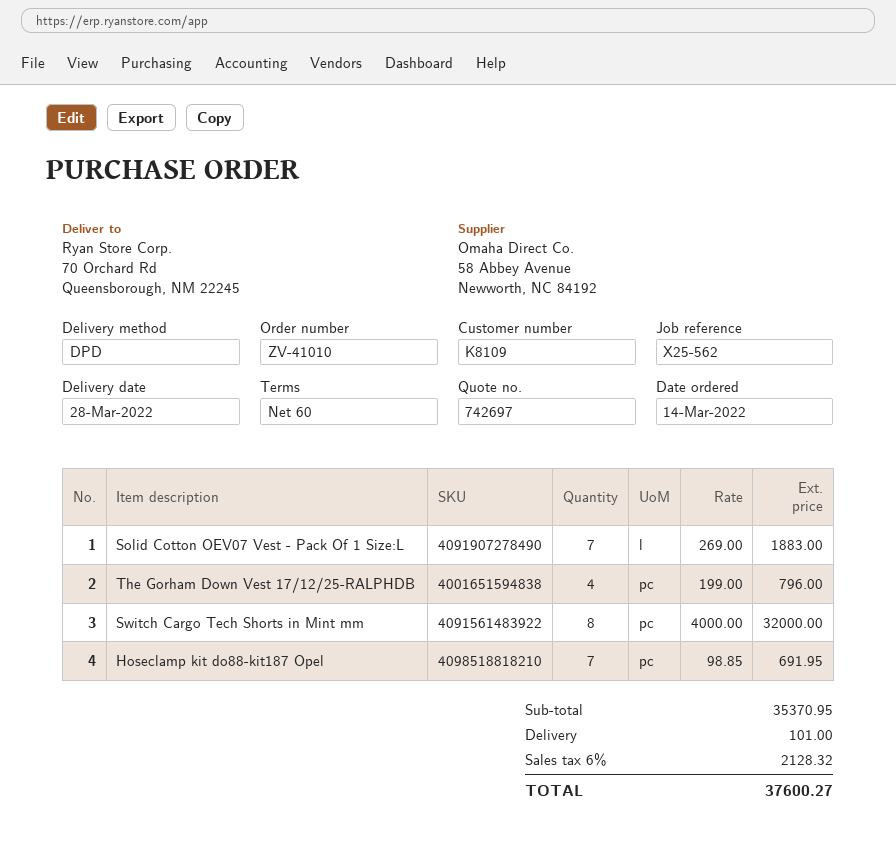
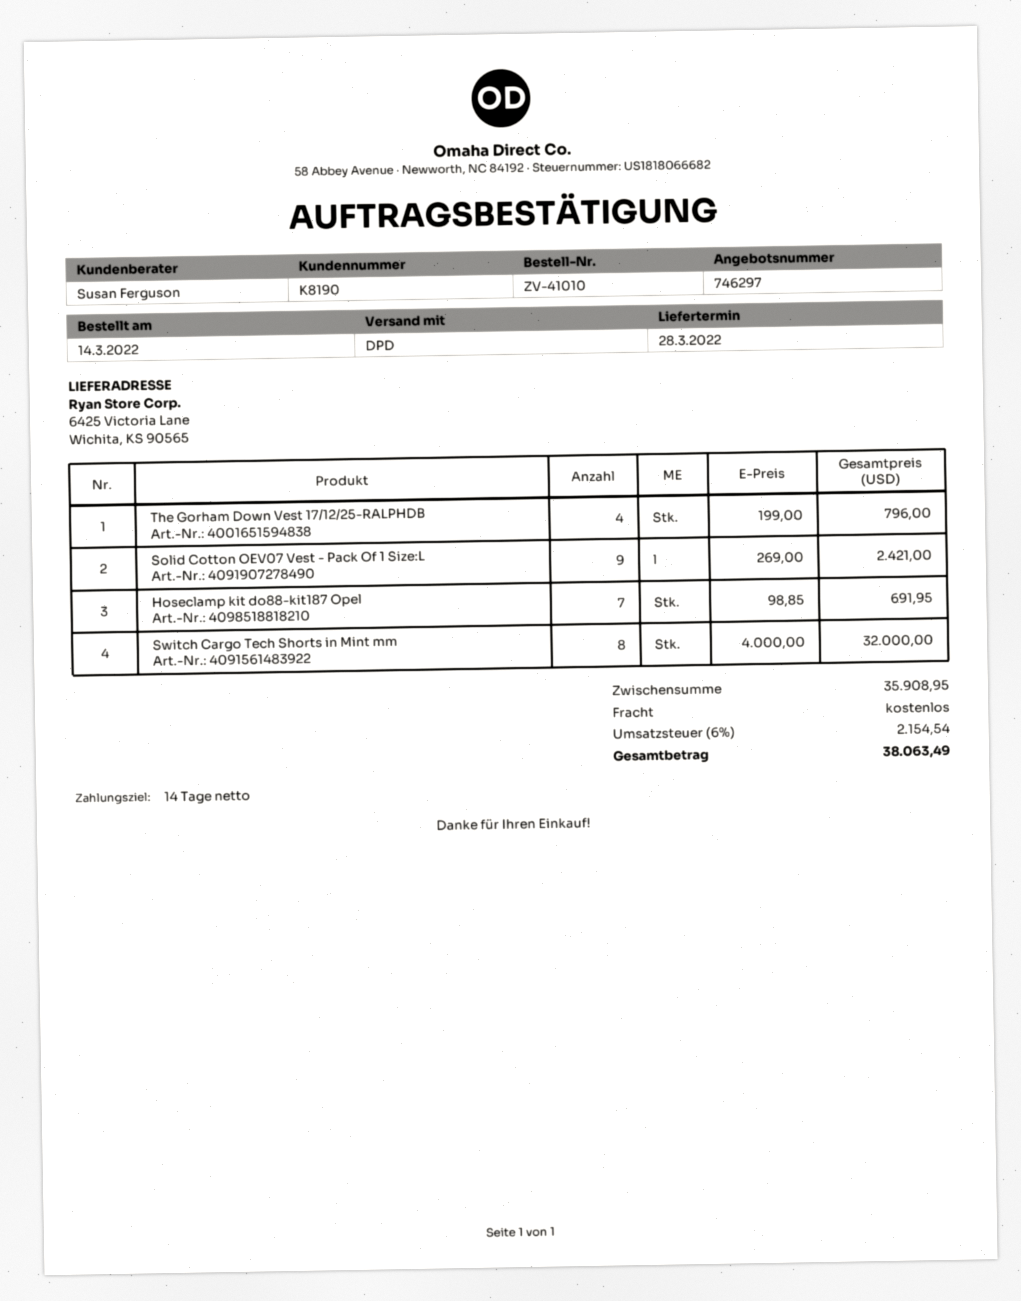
quote number: 742697 -> 746297
payment terms: 60 days -> 14 days
customer number: K8109 -> K8190
ship to: 70 Orchard Rd, Queensborough, NM 22245 -> 6425 Victoria Lane, Wichita, KS 90565
Solid Cotton OEV07 Vest - Pack Of 1 Size:L: 7 x 269.00 = 1883.00 -> 9 x 269.00 = 2421.00
subtotal: 35370.95 -> 35908.95
shipping: 101.00 -> 0.00
tax: 6% = 2128.32 -> 6% = 2154.54
total: 37600.27 -> 38063.49

